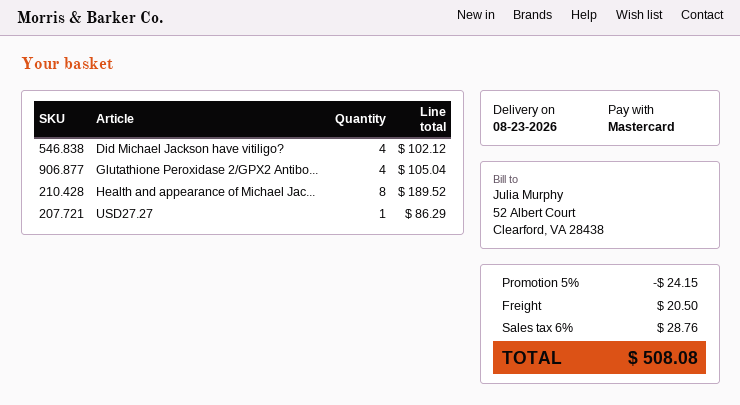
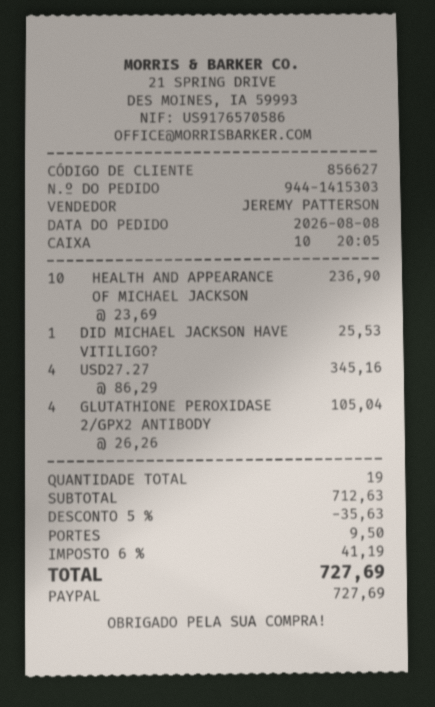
payment method: Mastercard -> PayPal
Did Michael Jackson have vitiligo?: 4 for 102.12 -> 1 for 25.53
Health and appearance of Michael Jac...: 8 for 189.52 -> 10 for 236.90
USD27.27: 1 for 86.29 -> 4 for 345.16
discount: 5% = 24.15 -> 5% = 35.63
shipping: 20.50 -> 9.50
tax: 6% = 28.76 -> 6% = 41.19
total: 508.08 -> 727.69

